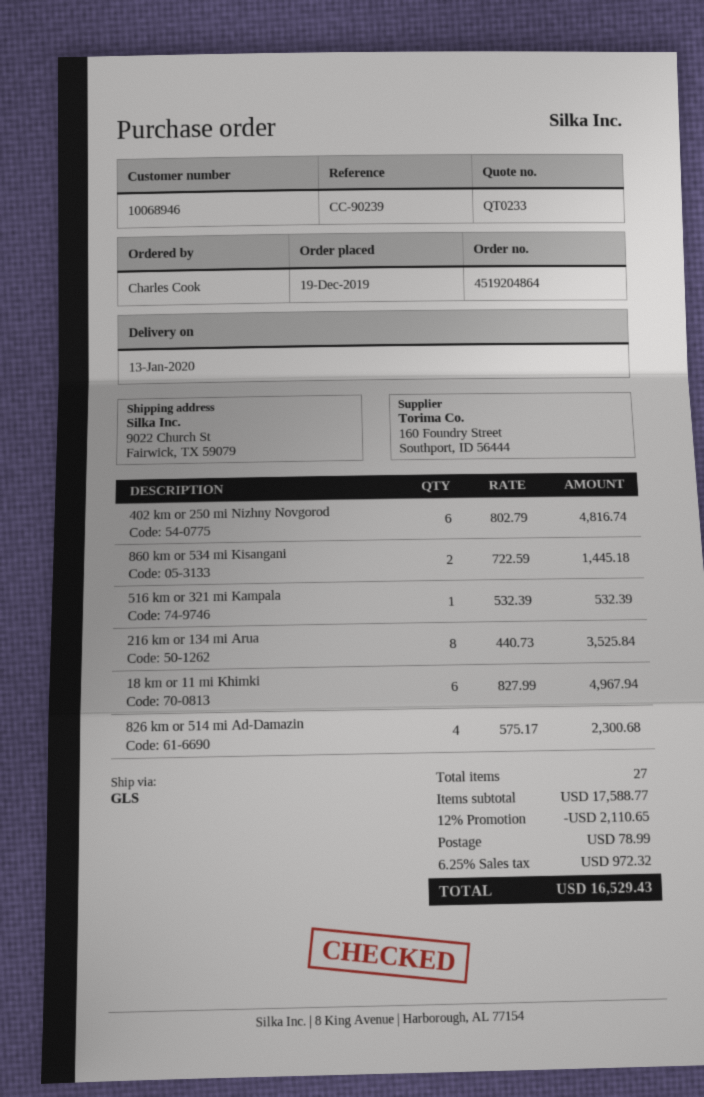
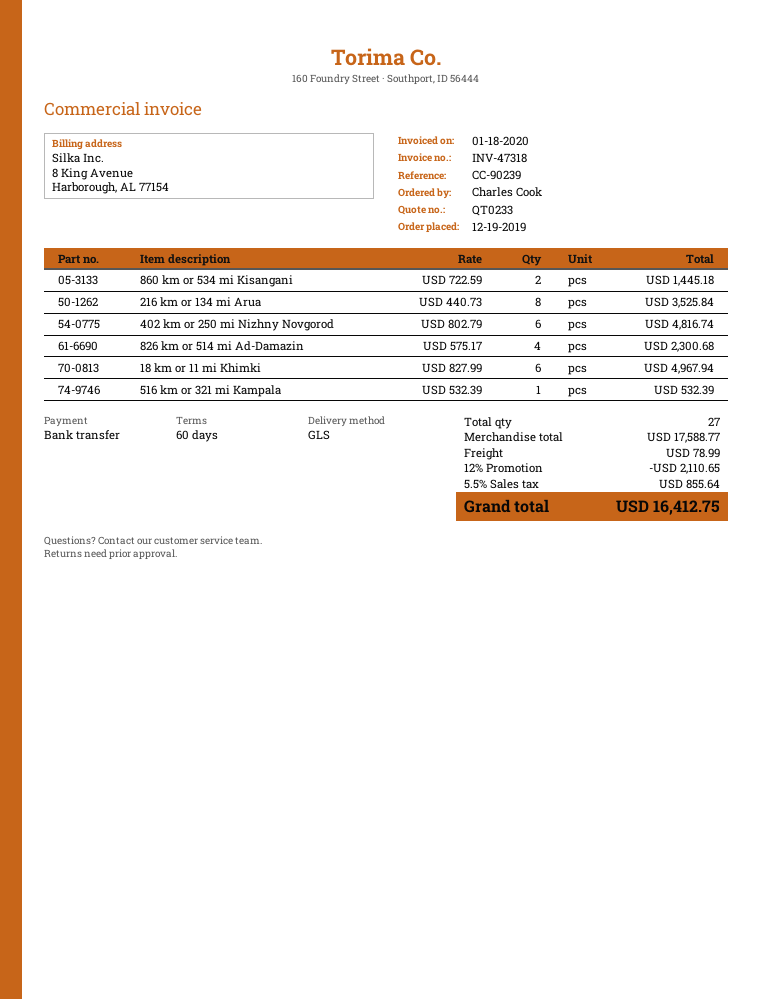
tax: 6.25% = 972.32 -> 5.5% = 855.64
total: 16529.43 -> 16412.75

